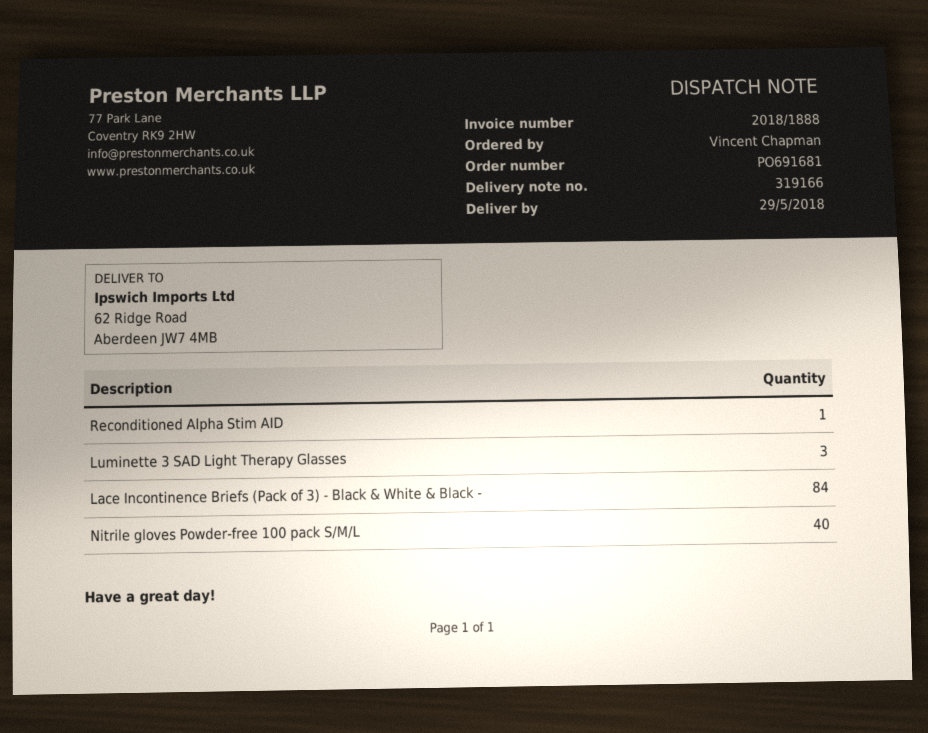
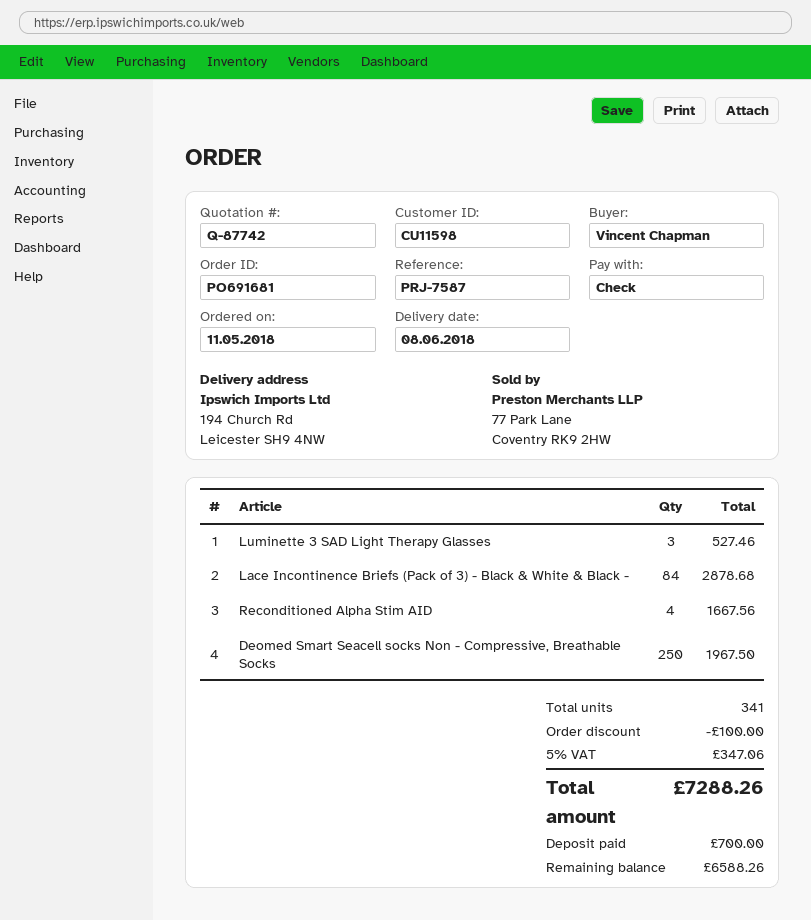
delivery date: 2018-05-29 -> 2018-06-08
ship to: 62 Ridge Road, Aberdeen JW7 4MB -> 194 Church Rd, Leicester SH9 4NW
Reconditioned Alpha Stim AID: 1 -> 4
Nitrile gloves Powder-free 100 pack S/M/L: 40 -> none
Deomed Smart Seacell socks Non - Compressive, Breathable Socks: none -> 250

